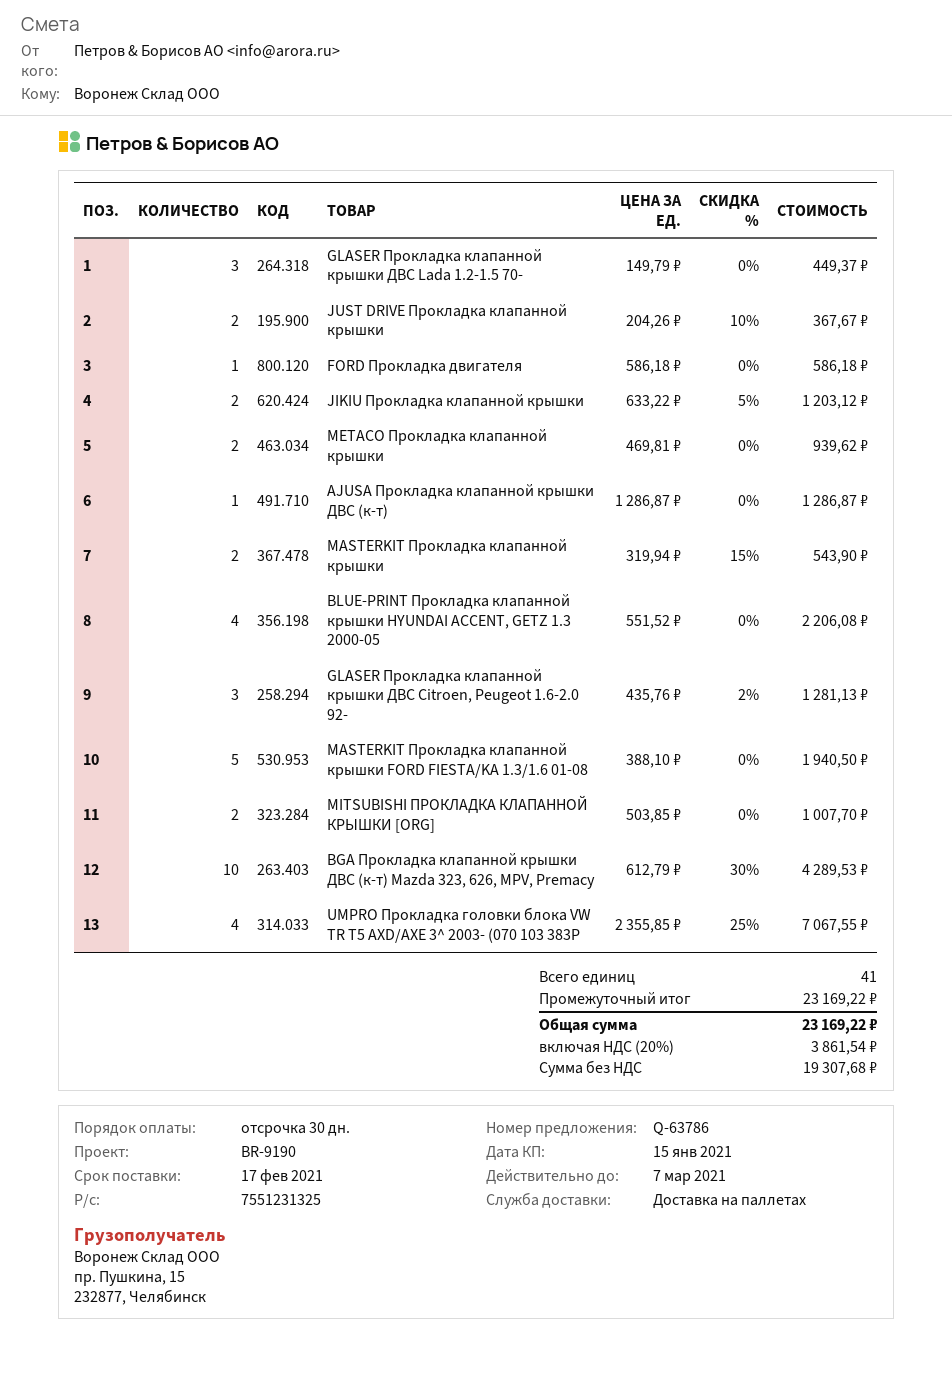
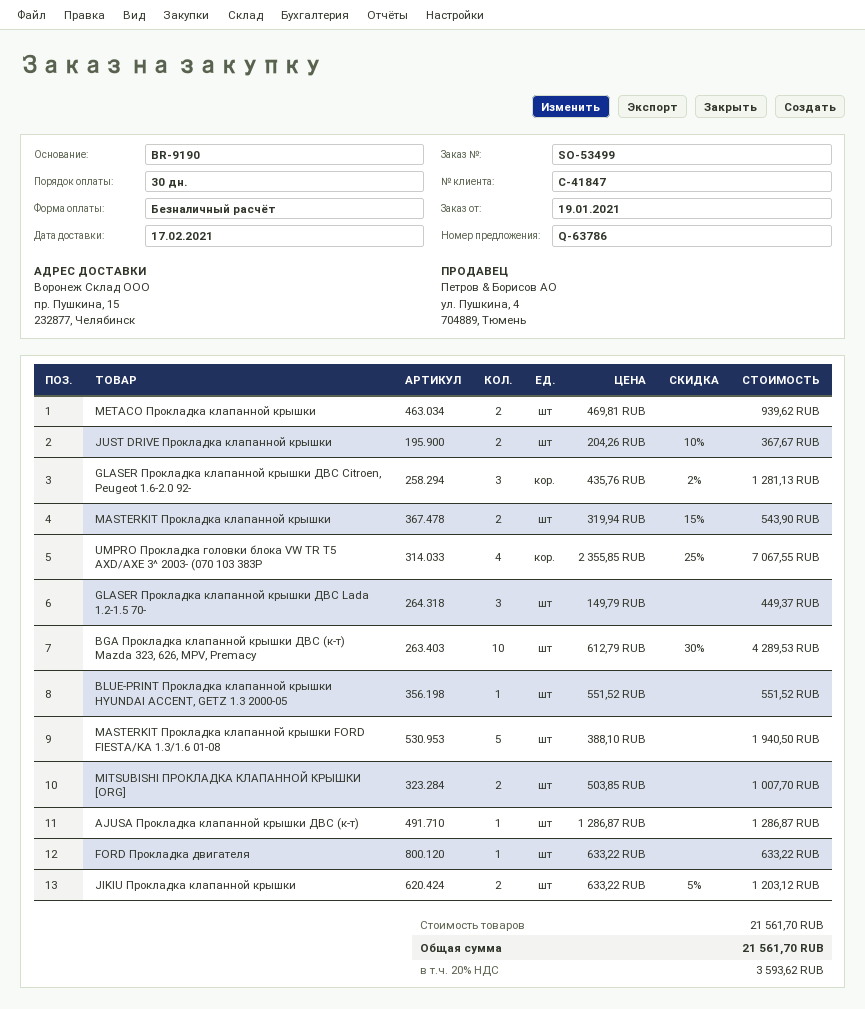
FORD Прокладка двигателя: 1 x 586.18 = 586.18 -> 1 x 633.22 = 633.22
BLUE-PRINT Прокладка клапанной крышки HYUNDAI ACCENT, GETZ 1.3 2000-05: 4 x 551.52 = 2206.08 -> 1 x 551.52 = 551.52
subtotal: 23169.22 -> 21561.70
tax: 20% = 3861.54 -> 20% = 3593.62
total: 23169.22 -> 21561.70

